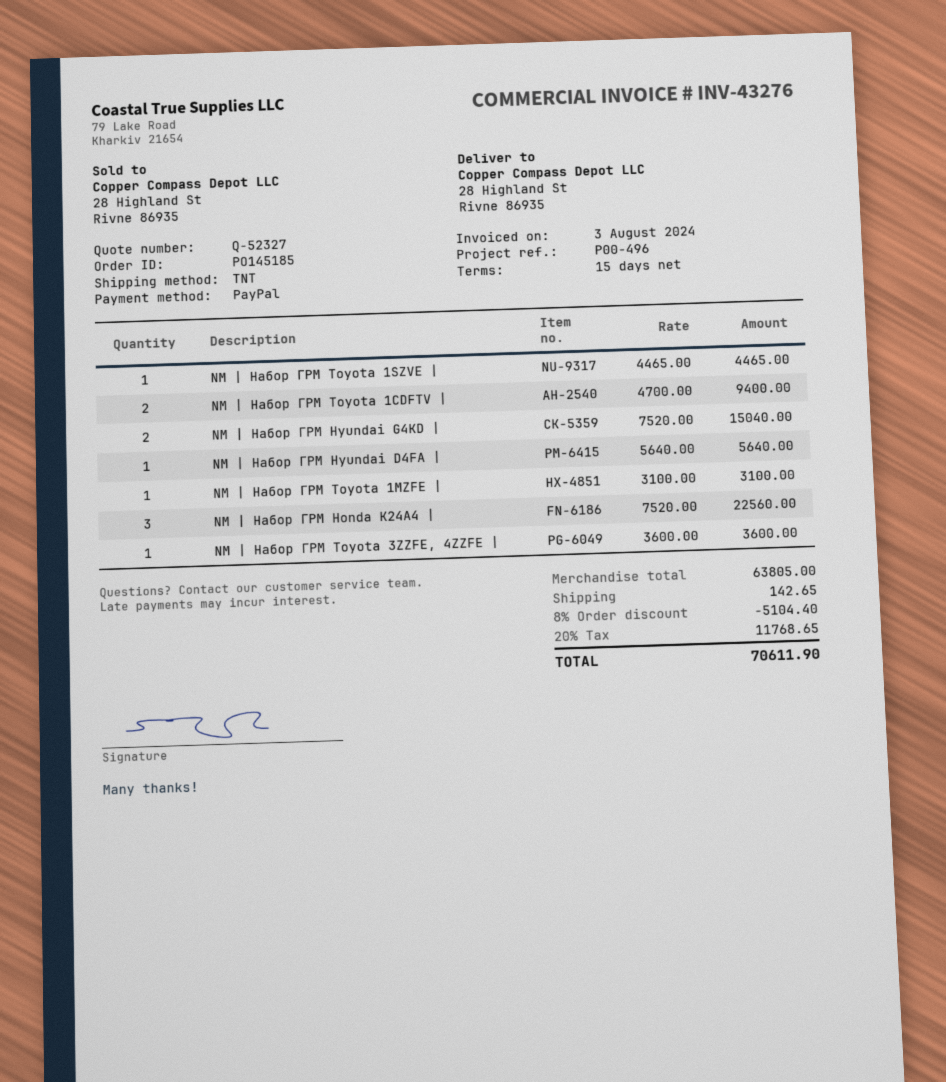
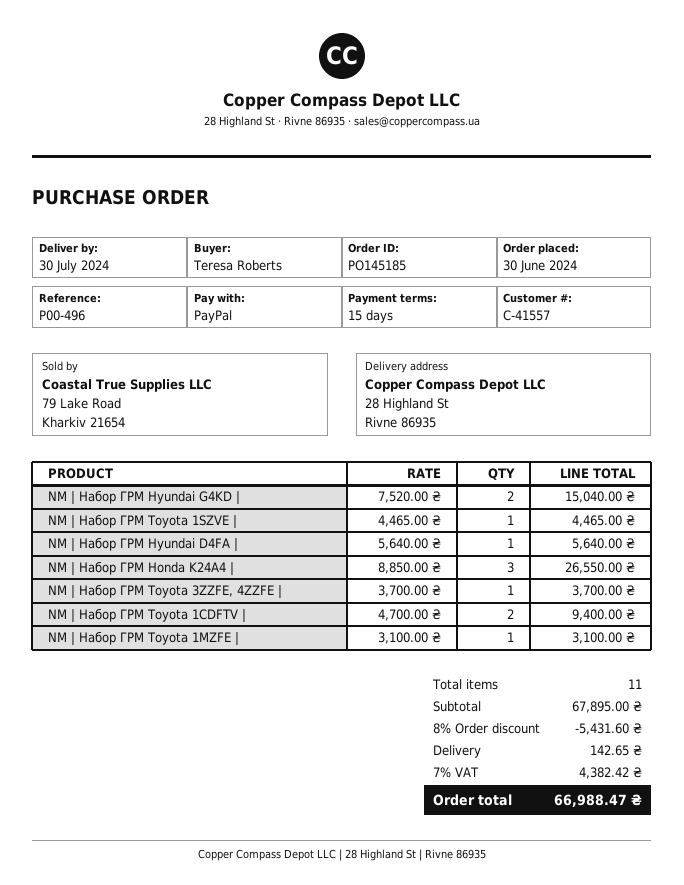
NM | Набор ГРМ Honda K24A4 |: 3 x 7520.00 = 22560.00 -> 3 x 8850.00 = 26550.00
NM | Набор ГРМ Toyota 3ZZFE, 4ZZFE |: 1 x 3600.00 = 3600.00 -> 1 x 3700.00 = 3700.00
subtotal: 63805.00 -> 67895.00
discount: 8% = 5104.40 -> 8% = 5431.60
tax: 20% = 11768.65 -> 7% = 4382.42
total: 70611.90 -> 66988.47

